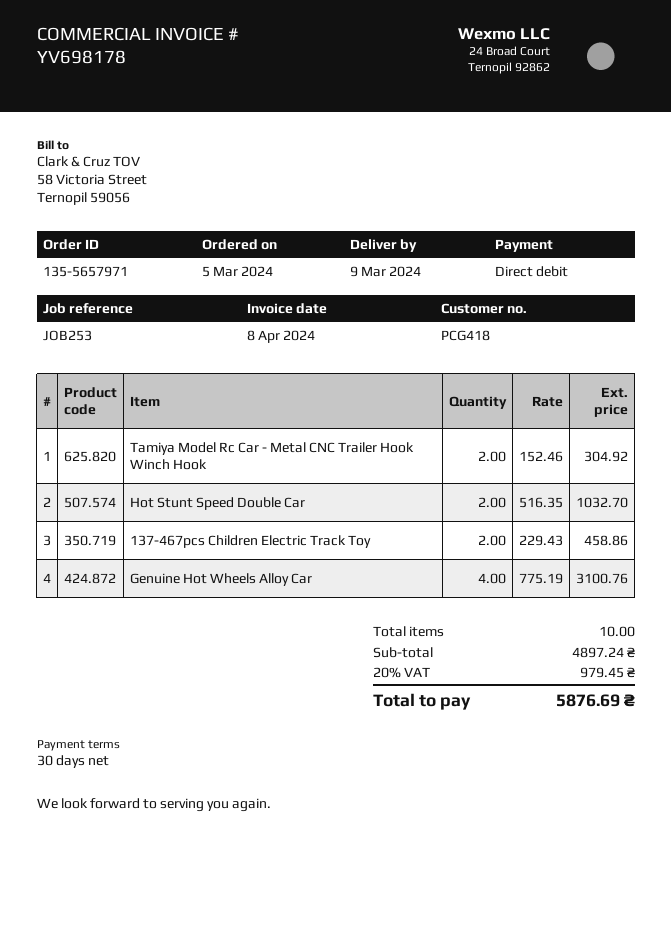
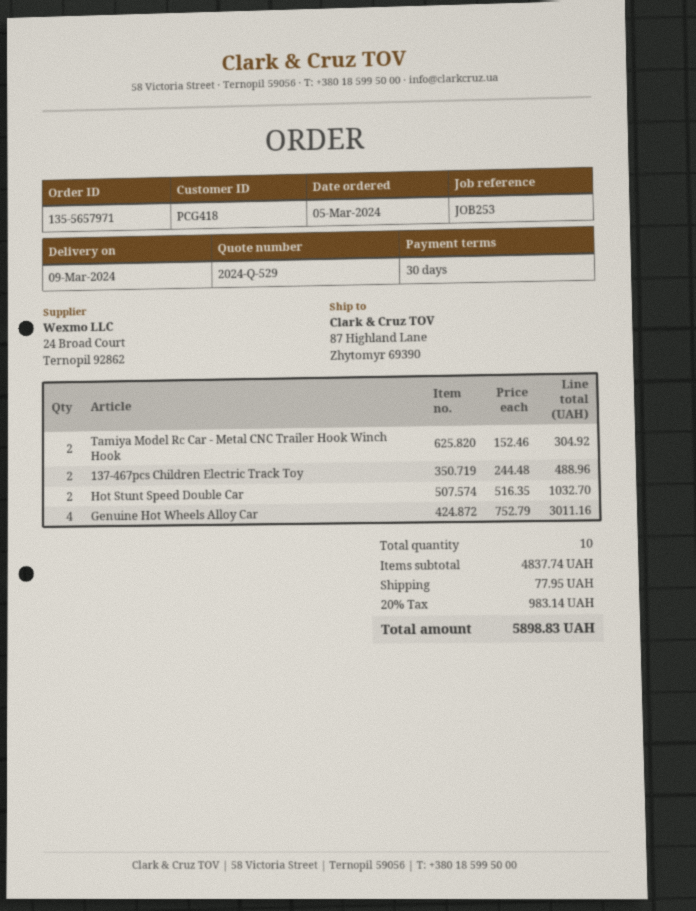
137-467pcs Children Electric Track Toy: 2 x 229.43 = 458.86 -> 2 x 244.48 = 488.96
Genuine Hot Wheels Alloy Car: 4 x 775.19 = 3100.76 -> 4 x 752.79 = 3011.16
subtotal: 4897.24 -> 4837.74
shipping: none -> 77.95
tax: 20% = 979.45 -> 20% = 983.14
total: 5876.69 -> 5898.83

